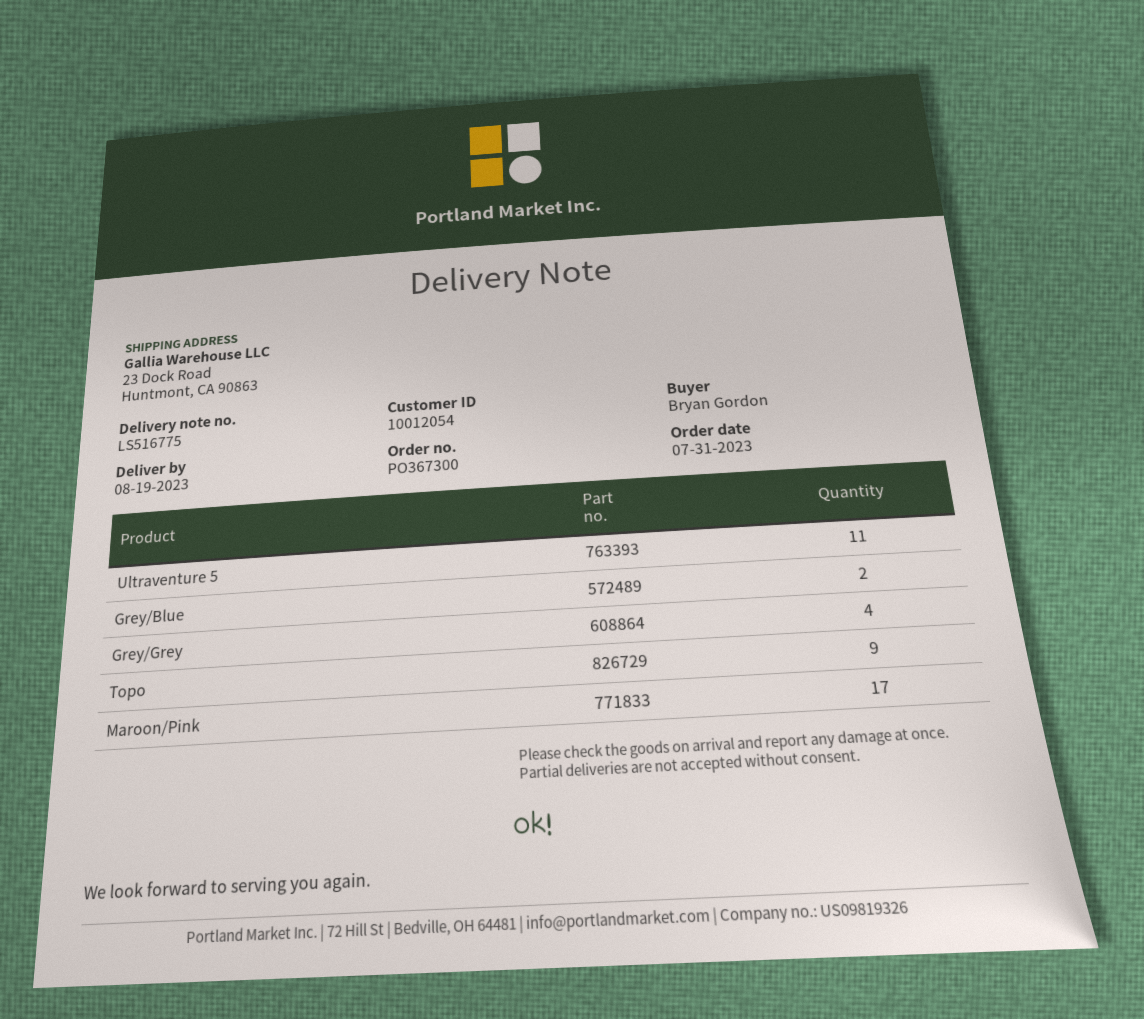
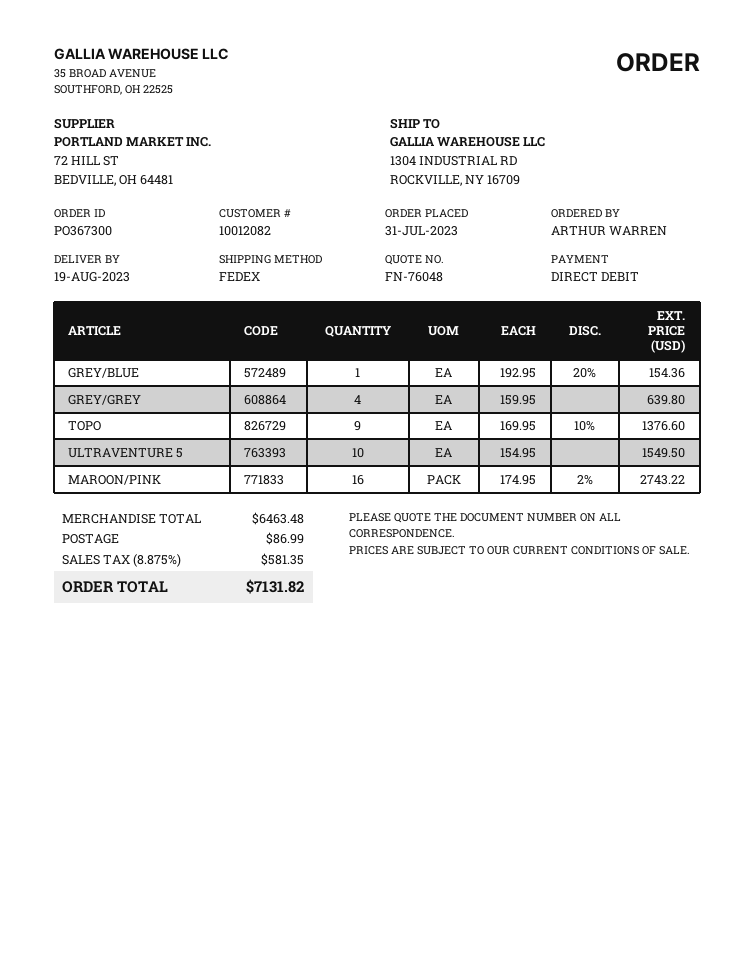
customer number: 10012054 -> 10012082
ordered by: Bryan Gordon -> ARTHUR WARREN
ship to: 23 Dock Road, Huntmont, CA 90863 -> 1304 INDUSTRIAL RD, ROCKVILLE, NY 16709
Ultraventure 5: 11 -> 10
Grey/Blue: 2 -> 1
Maroon/Pink: 17 -> 16

